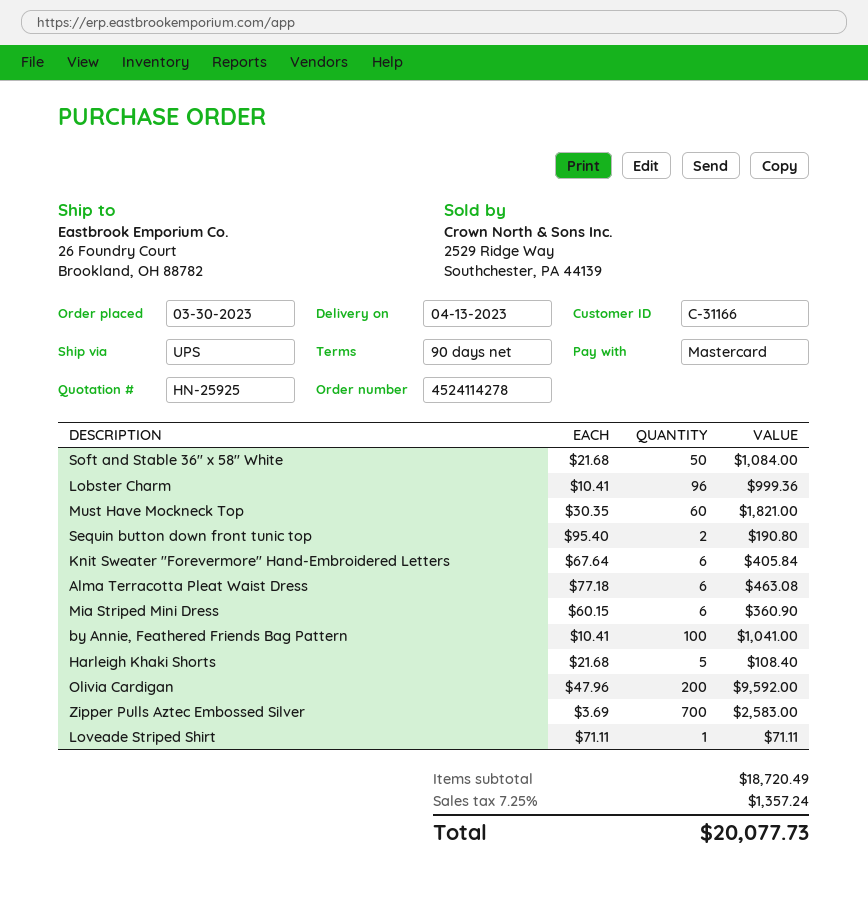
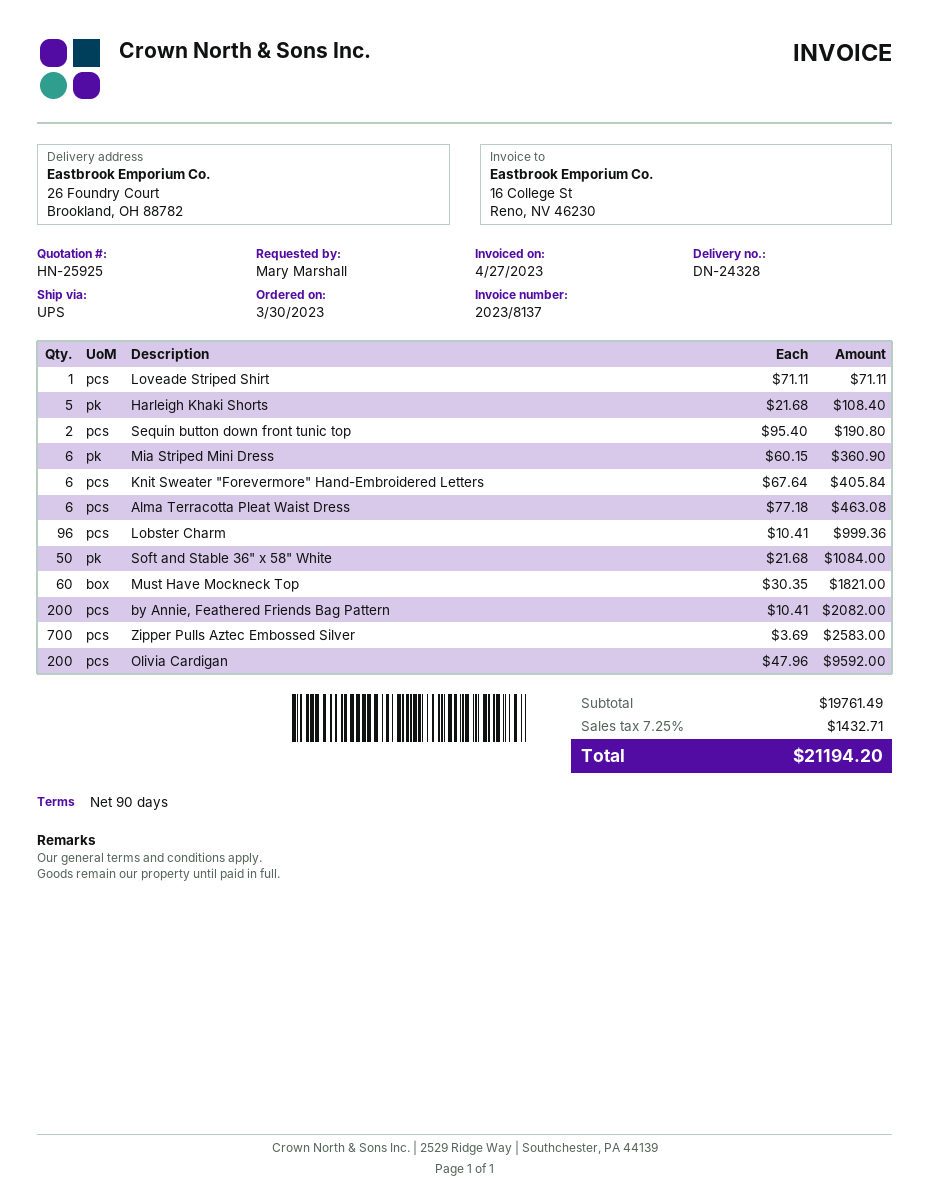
by Annie, Feathered Friends Bag Pattern: 100 x 10.41 = 1041.00 -> 200 x 10.41 = 2082.00
subtotal: 18720.49 -> 19761.49
tax: 7.25% = 1357.24 -> 7.25% = 1432.71
total: 20077.73 -> 21194.20

